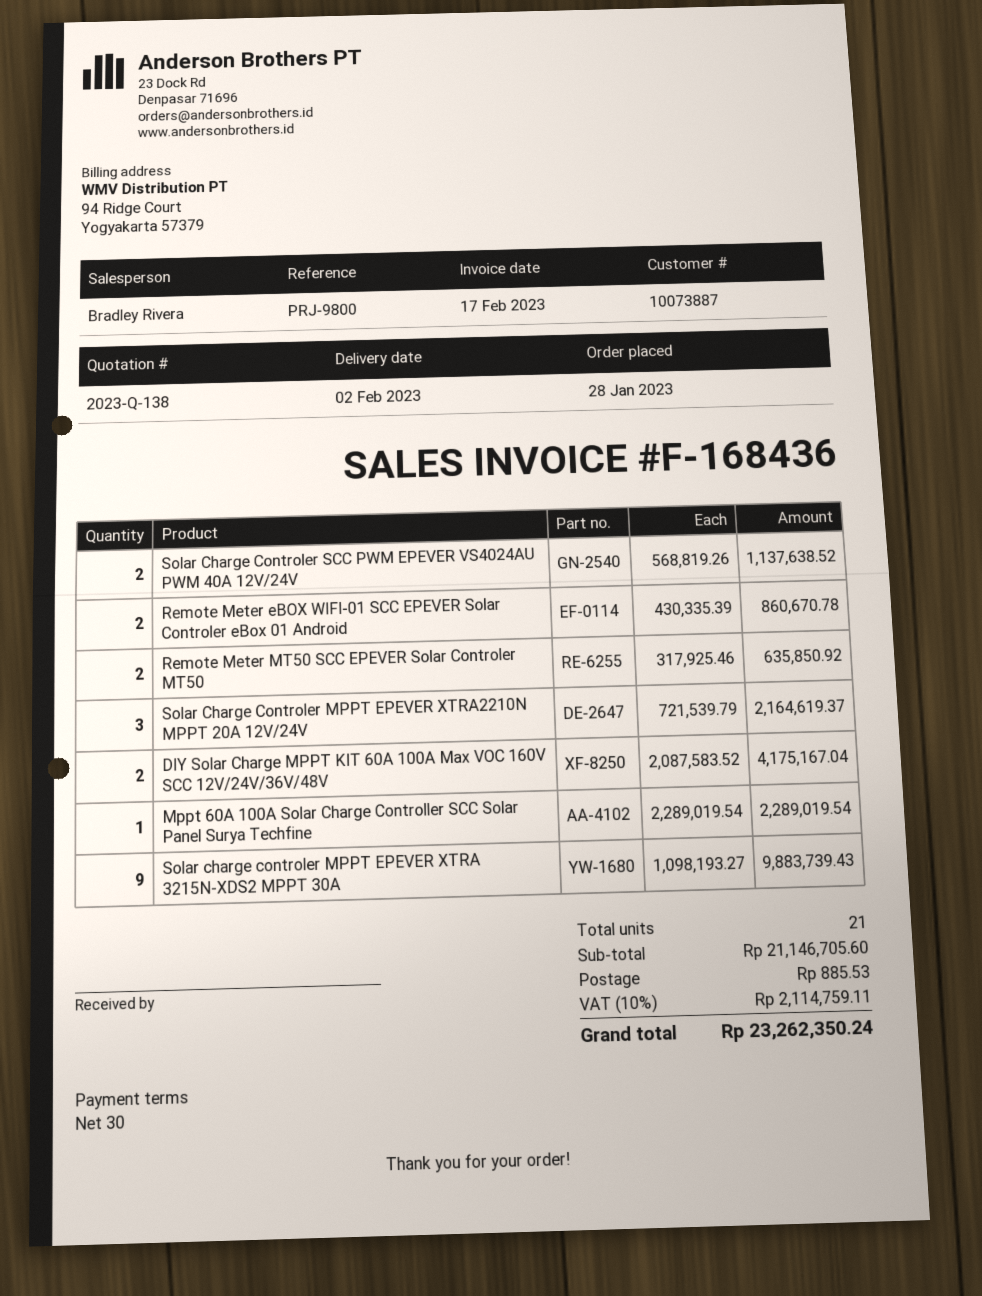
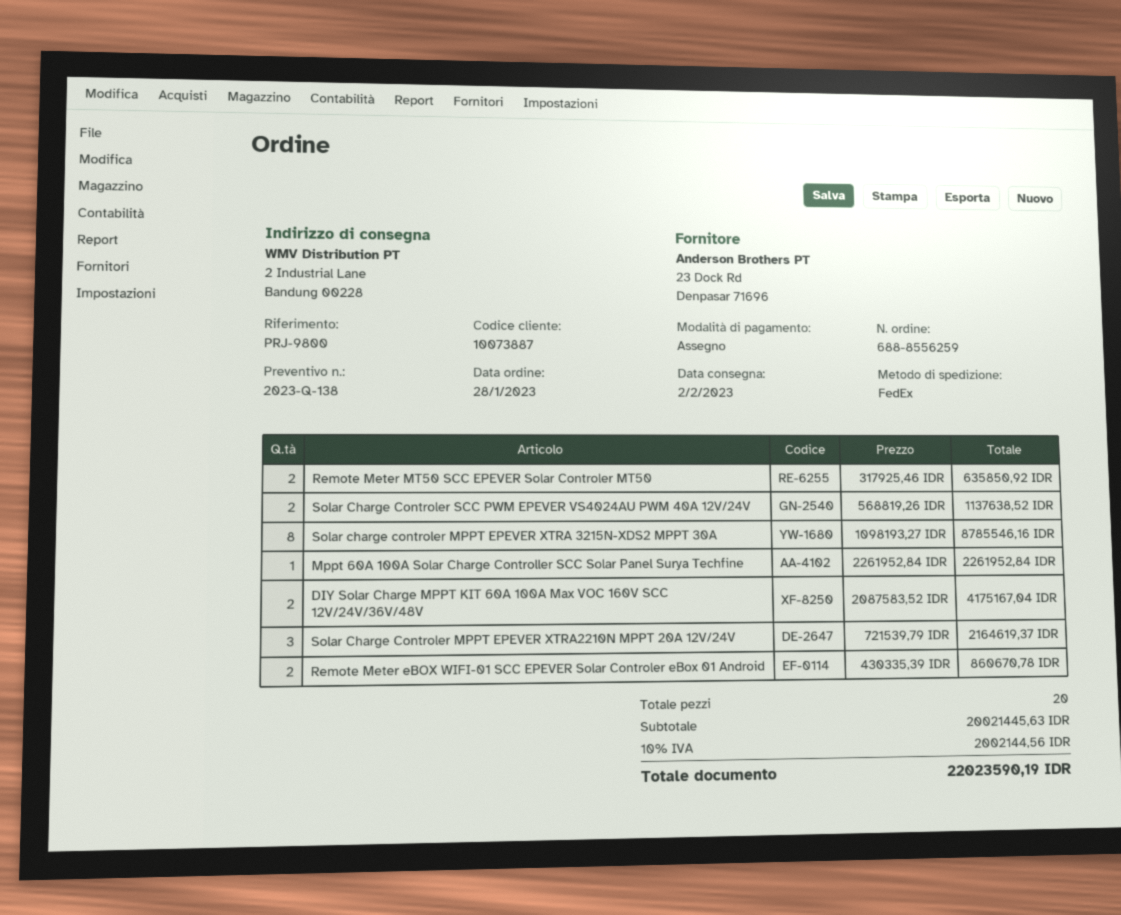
Mppt 60A 100A Solar Charge Controller SCC Solar Panel Surya Techfine: 1 x 2289019.54 = 2289019.54 -> 1 x 2261952.84 = 2261952.84
Solar charge controler MPPT EPEVER XTRA 3215N-XDS2 MPPT 30A: 9 x 1098193.27 = 9883739.43 -> 8 x 1098193.27 = 8785546.16
total quantity: 21 -> 20
subtotal: 21146705.60 -> 20021445.63
shipping: 885.53 -> none
tax: 10% = 2114759.11 -> 10% = 2002144.56
total: 23262350.24 -> 22023590.19

